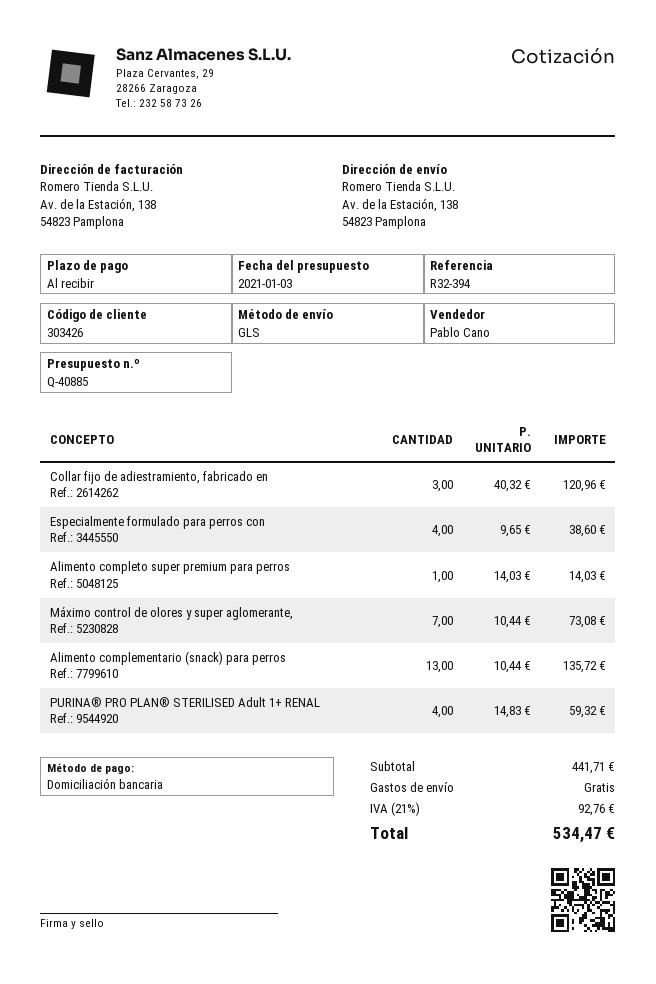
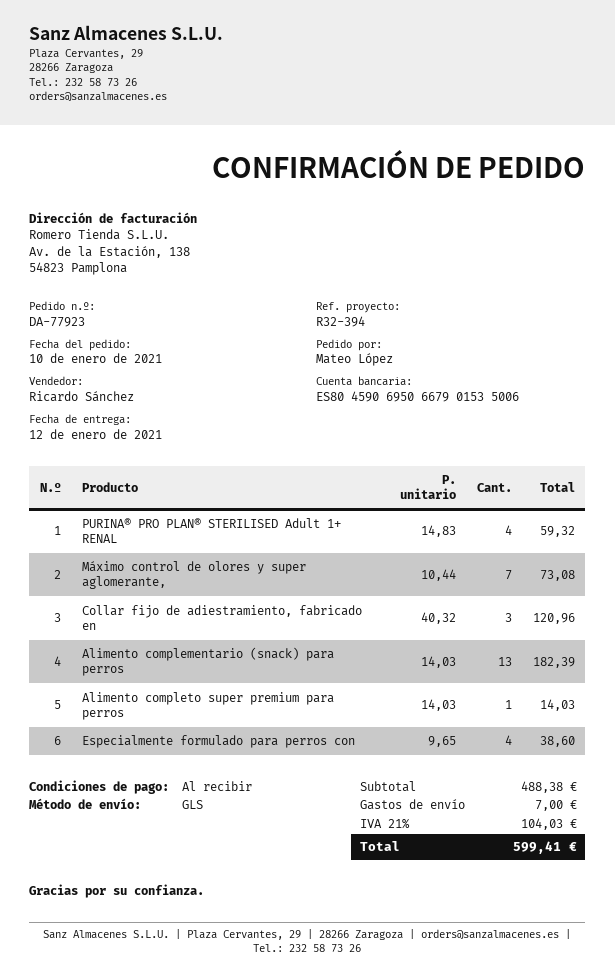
sales rep: Pablo Cano -> Ricardo Sánchez
Alimento complementario (snack) para perros: 13 x 10.44 = 135.72 -> 13 x 14.03 = 182.39
subtotal: 441.71 -> 488.38
shipping: 0.00 -> 7.00
tax: 21% = 92.76 -> 21% = 104.03
total: 534.47 -> 599.41

